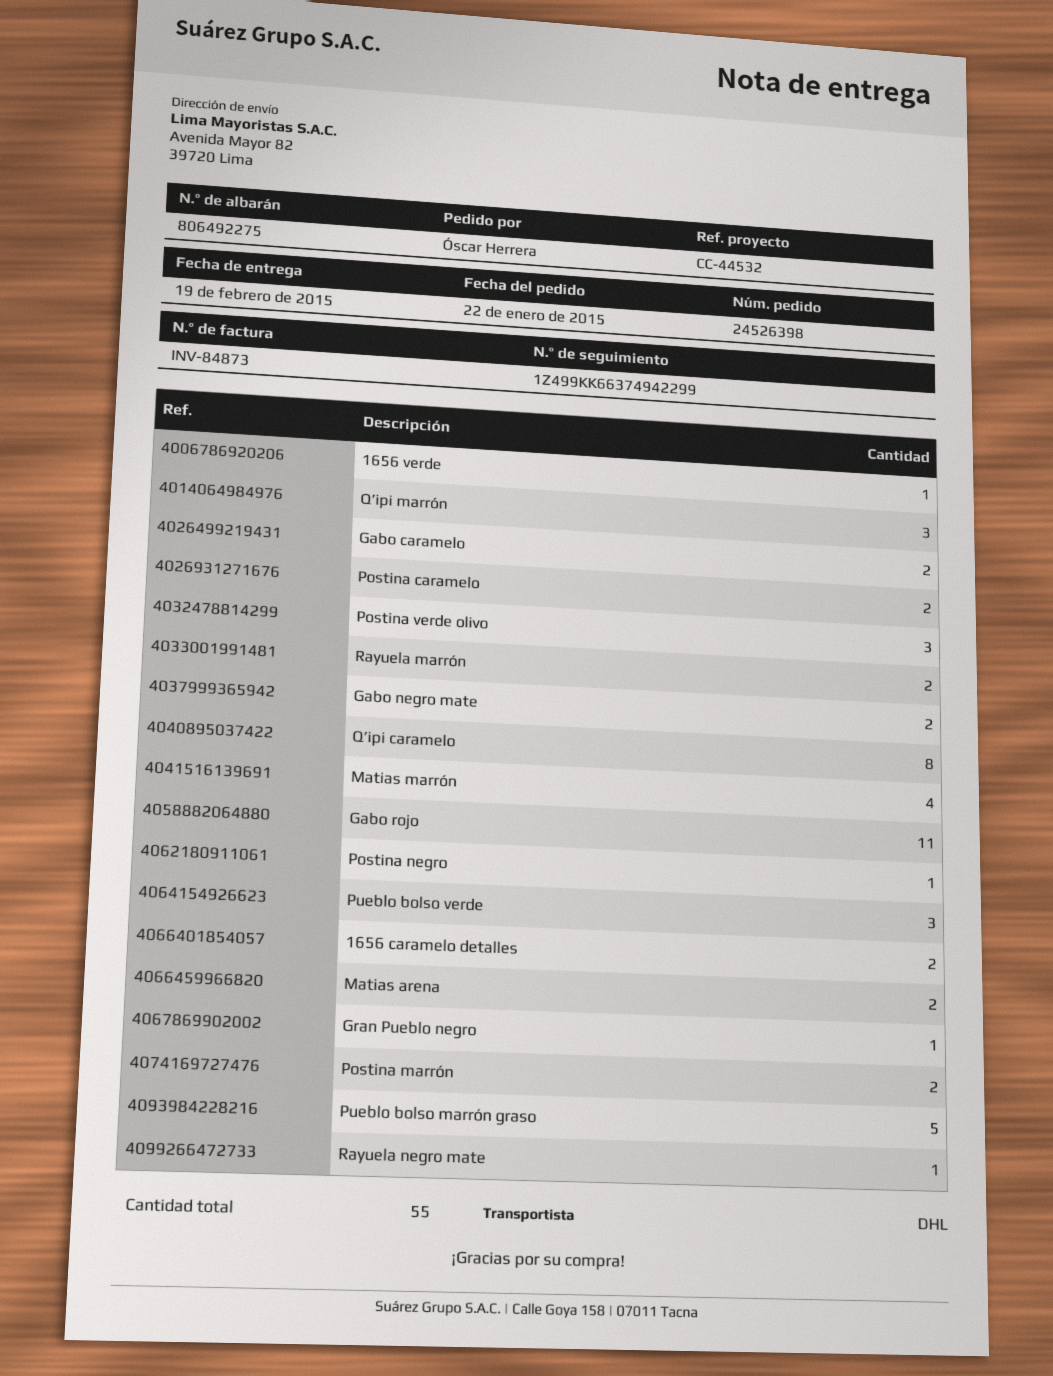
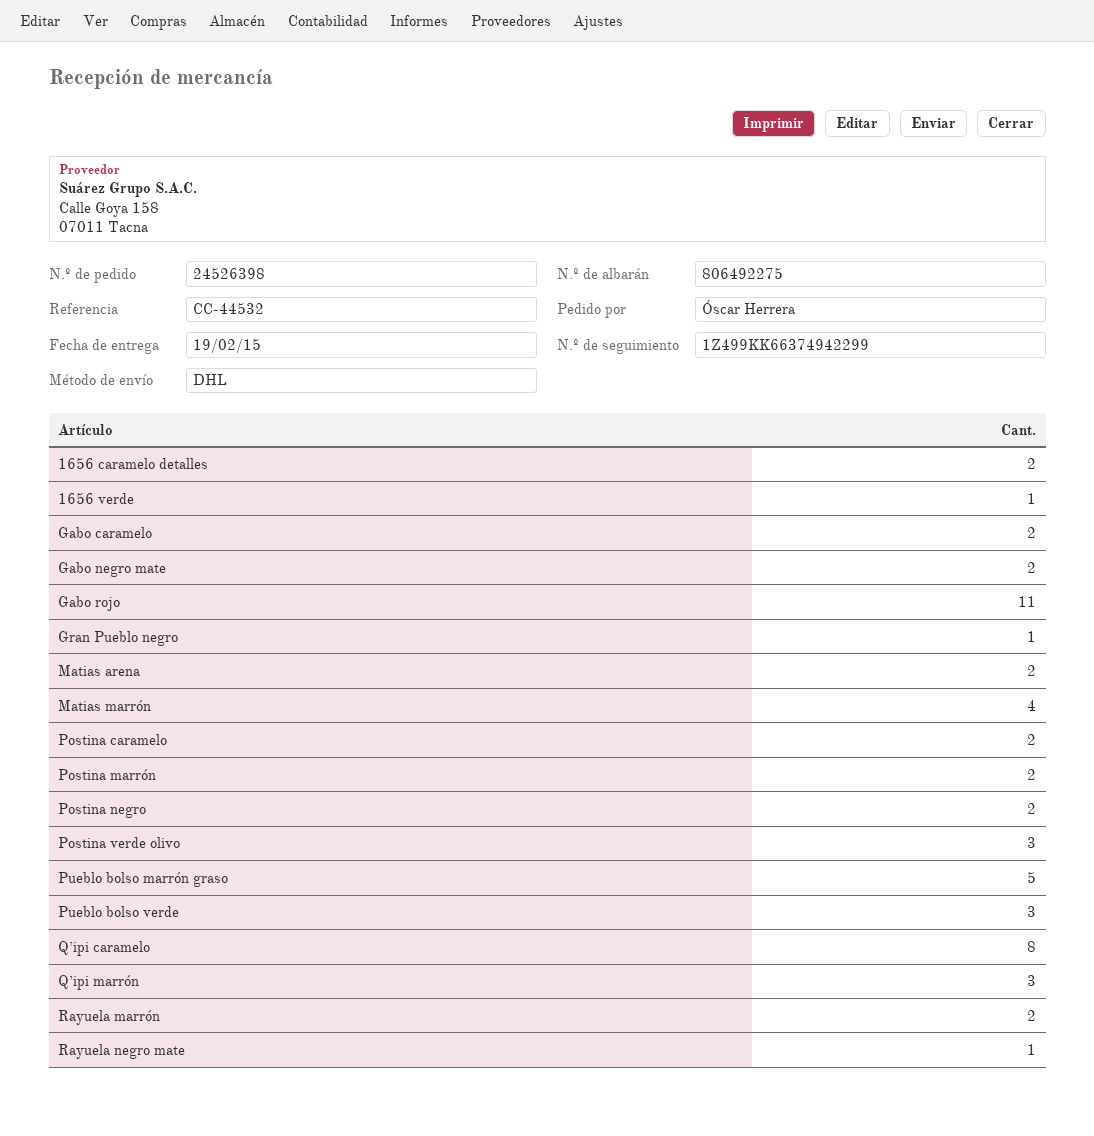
Postina negro: 1 -> 2

